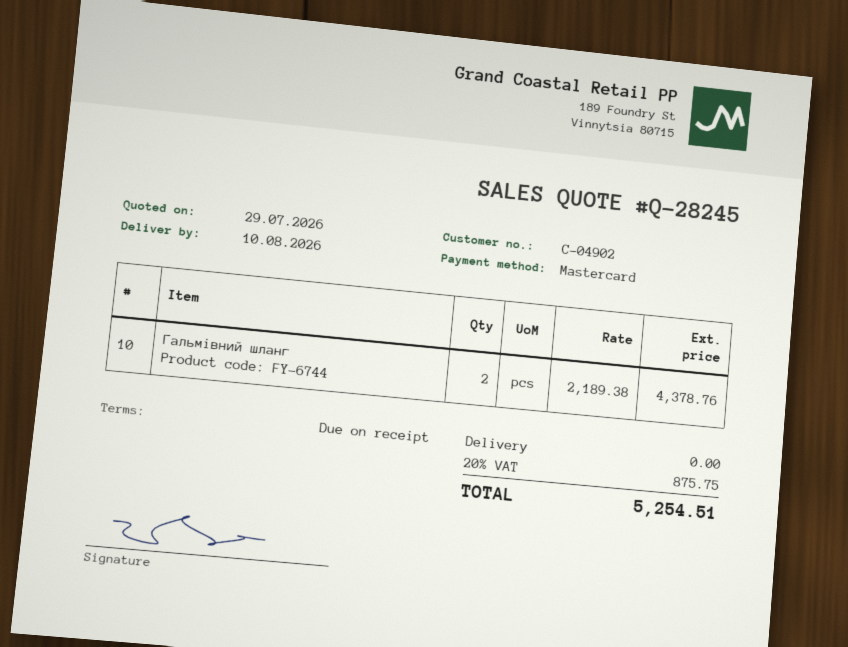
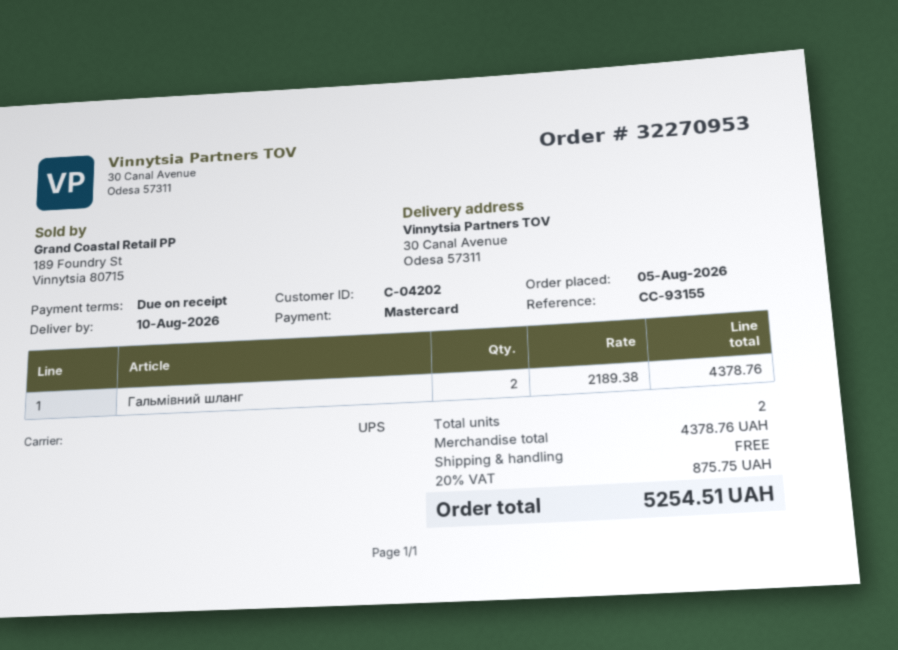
customer number: C-04902 -> C-04202

